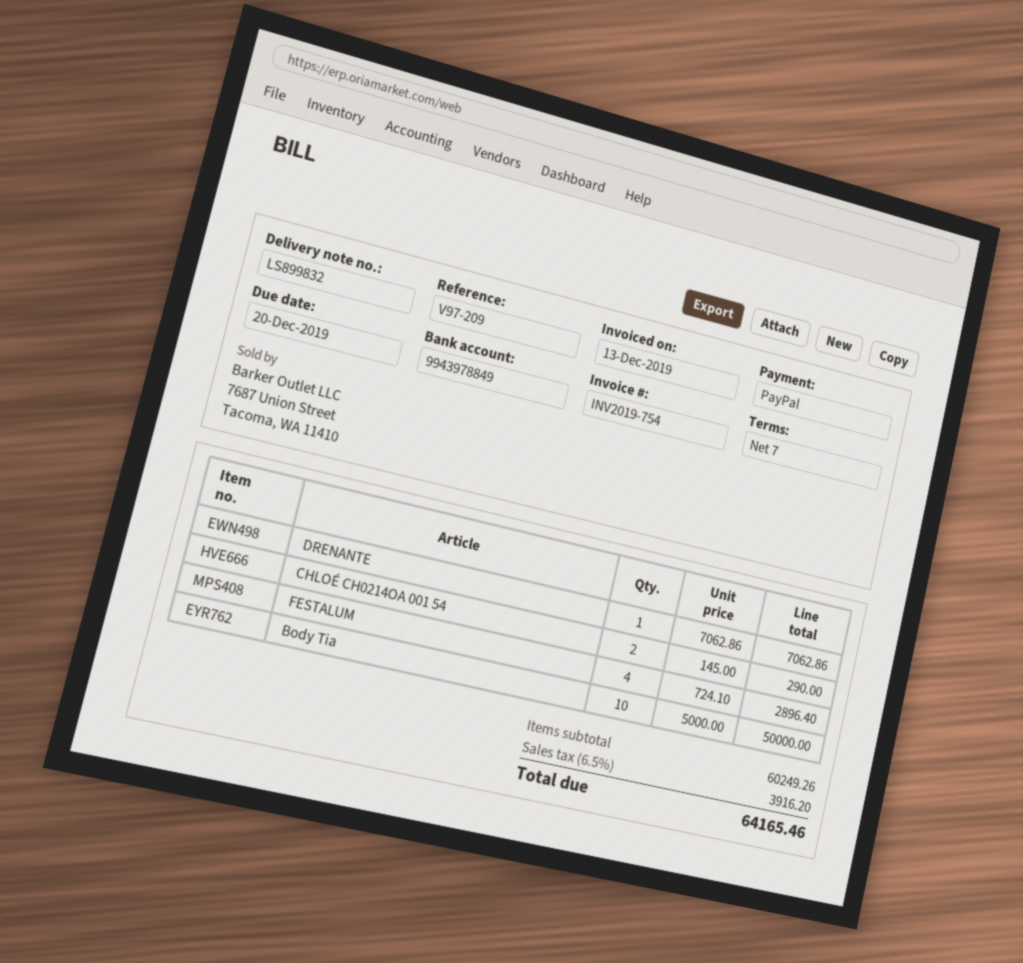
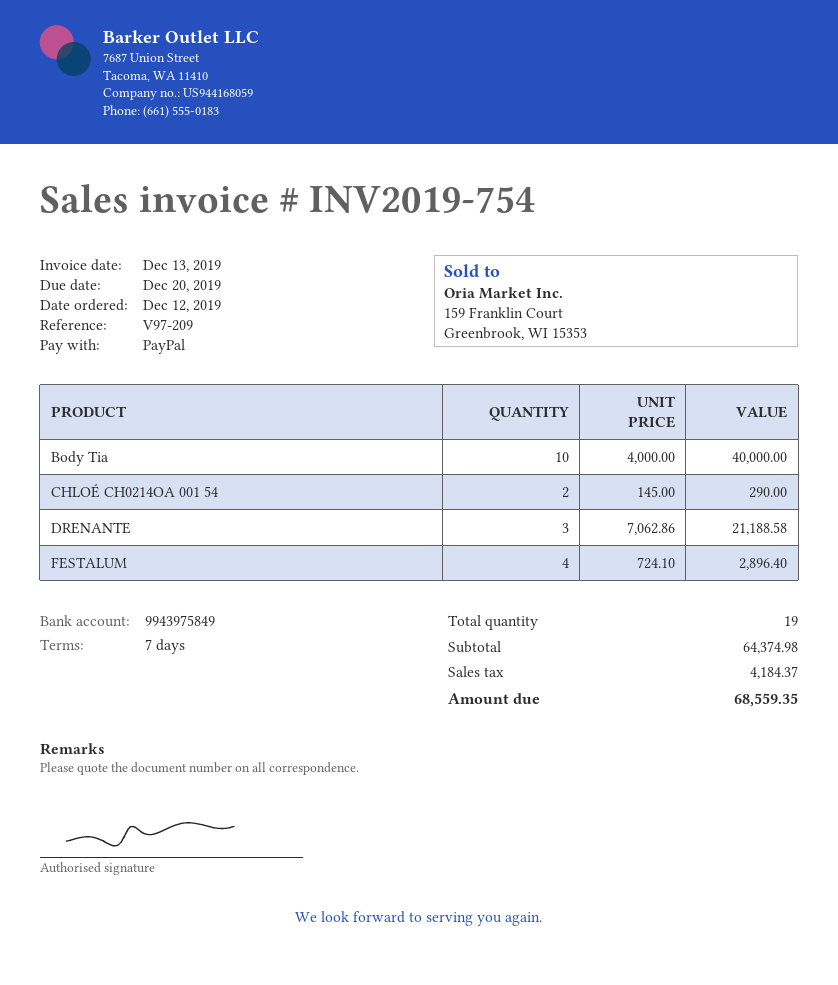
bank account: 9943978849 -> 9943975849
DRENANTE: 1 x 7062.86 = 7062.86 -> 3 x 7062.86 = 21188.58
Body Tia: 10 x 5000.00 = 50000.00 -> 10 x 4000.00 = 40000.00
subtotal: 60249.26 -> 64374.98
tax: 3916.20 -> 4184.37
total: 64165.46 -> 68559.35

